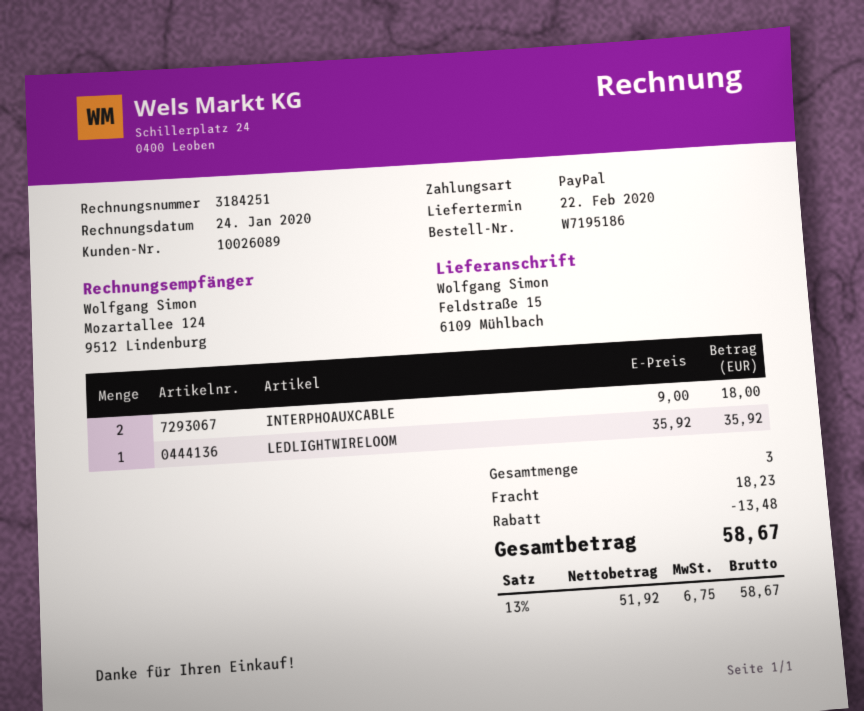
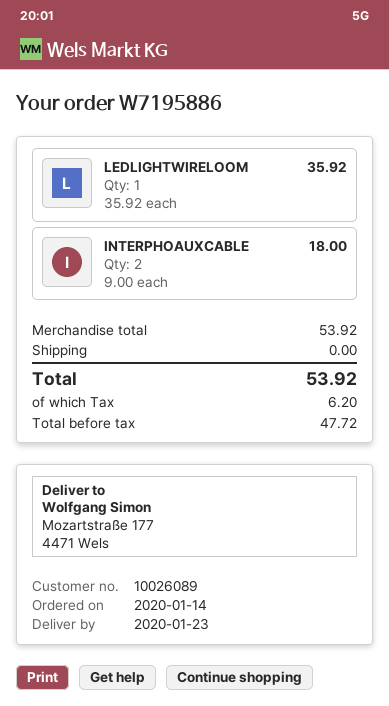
order number: W7195186 -> W7195886
delivery date: 2020-02-22 -> 2020-01-23
ship to: Feldstraße 15, 6109 Mühlbach -> Mozartstraße 177, 4471 Wels
discount: 13.48 -> none
shipping: 18.23 -> 0.00
net: 51.92 -> 47.72
tax: 6.75 -> 6.20
total: 58.67 -> 53.92

